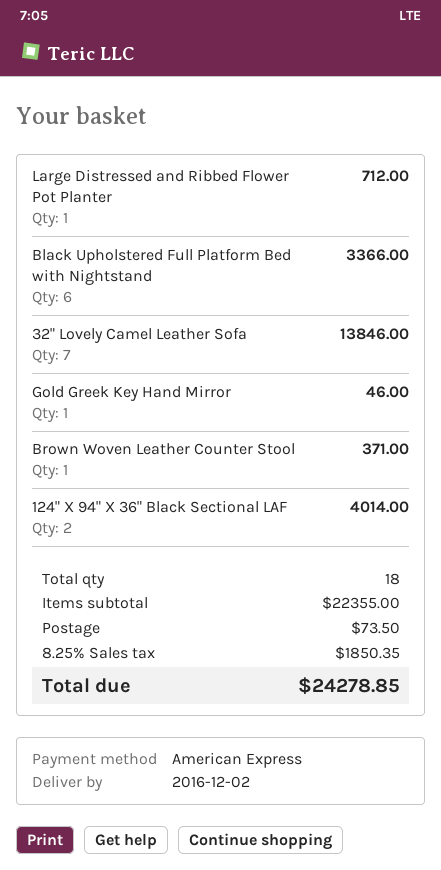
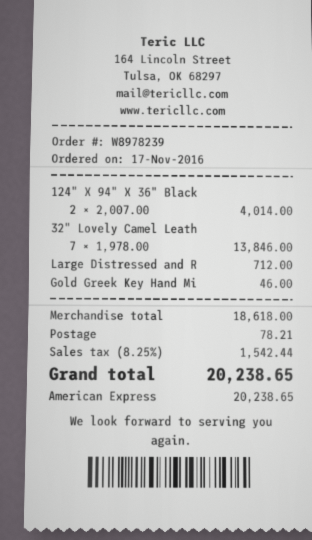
Black Upholstered Full Platform Bed with Nightstand: 6 for 3366.00 -> none
Brown Woven Leather Counter Stool: 1 for 371.00 -> none
subtotal: 22355.00 -> 18618.00
shipping: 73.50 -> 78.21
tax: 8.25% = 1850.35 -> 8.25% = 1542.44
total: 24278.85 -> 20238.65

